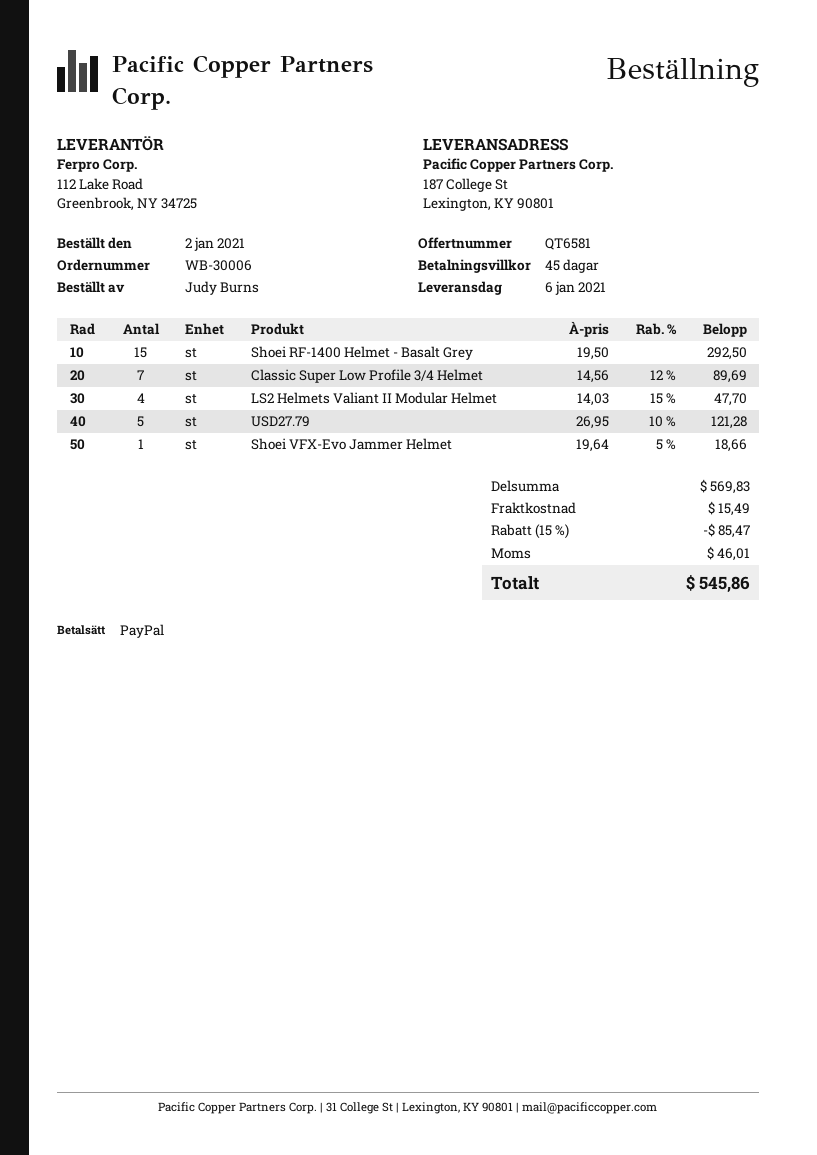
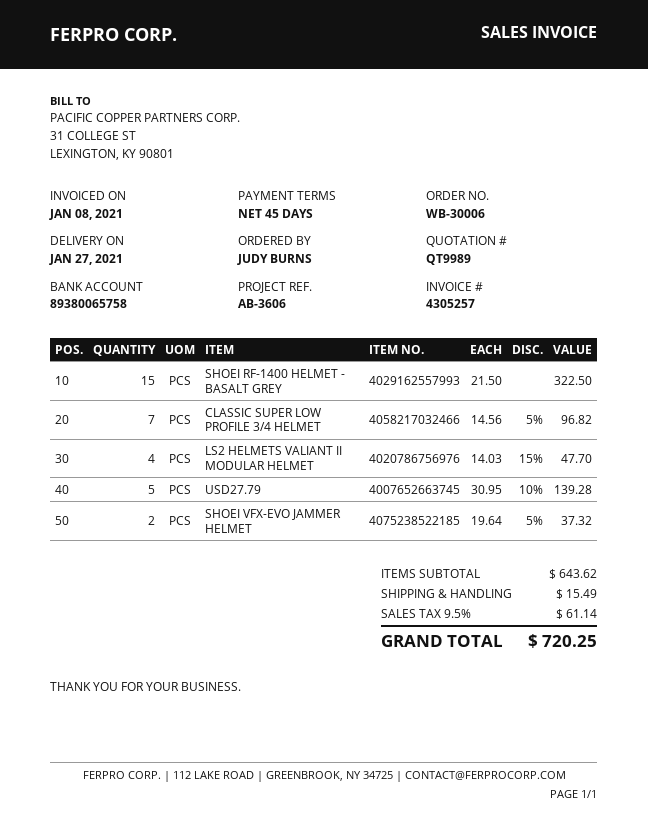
quote number: QT6581 -> QT9989
delivery date: 2021-01-06 -> 2021-01-27
Shoei RF-1400 Helmet - Basalt Grey: 15 x 19.50 = 292.50 -> 15 x 21.50 = 322.50
Classic Super Low Profile 3/4 Helmet: 7 x 14.56 - 12% = 89.69 -> 7 x 14.56 - 5% = 96.82
USD27.79: 5 x 26.95 - 10% = 121.28 -> 5 x 30.95 - 10% = 139.28
Shoei VFX-Evo Jammer Helmet: 1 x 19.64 - 5% = 18.66 -> 2 x 19.64 - 5% = 37.32
subtotal: 569.83 -> 643.62
discount: 15% = 85.47 -> none
tax: 46.01 -> 61.14
total: 545.86 -> 720.25

